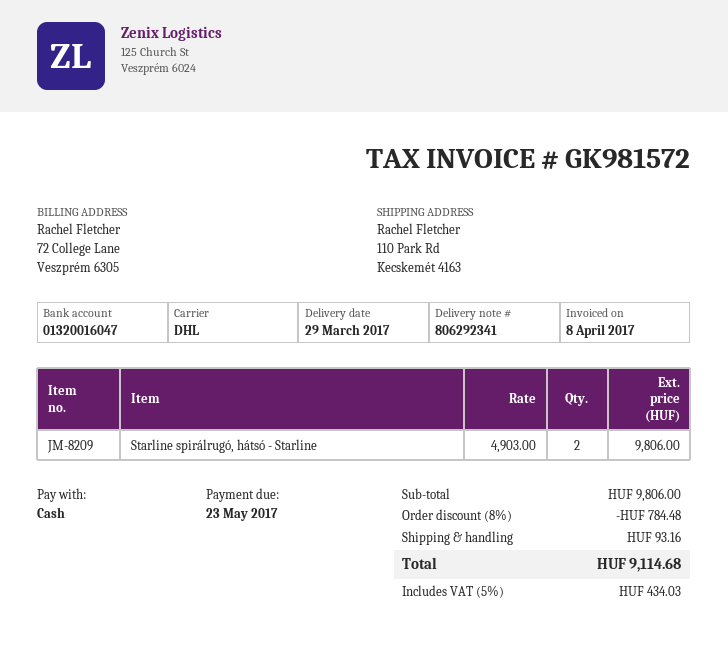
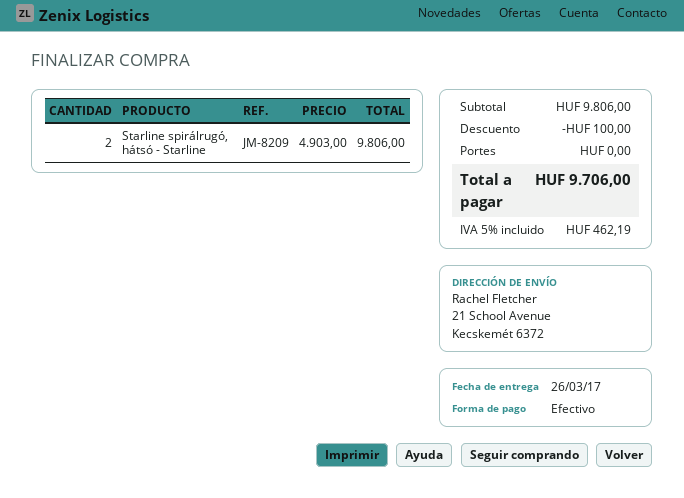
delivery date: 2017-03-29 -> 2017-03-26
ship to: 110 Park Rd, Kecskemét 4163 -> 21 School Avenue, Kecskemét 6372
discount: 784.48 -> 100.00
shipping: 93.16 -> 0.00
tax: 5% = 434.03 -> 5% = 462.19
total: 9114.68 -> 9706.00

